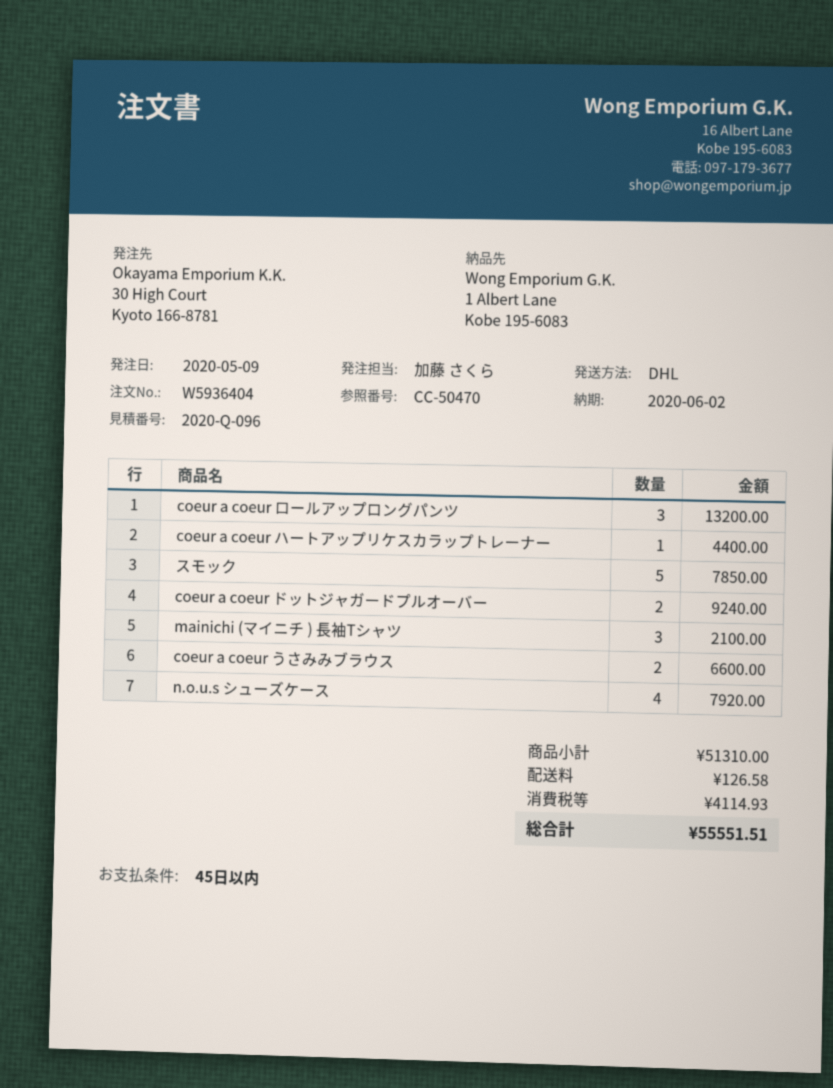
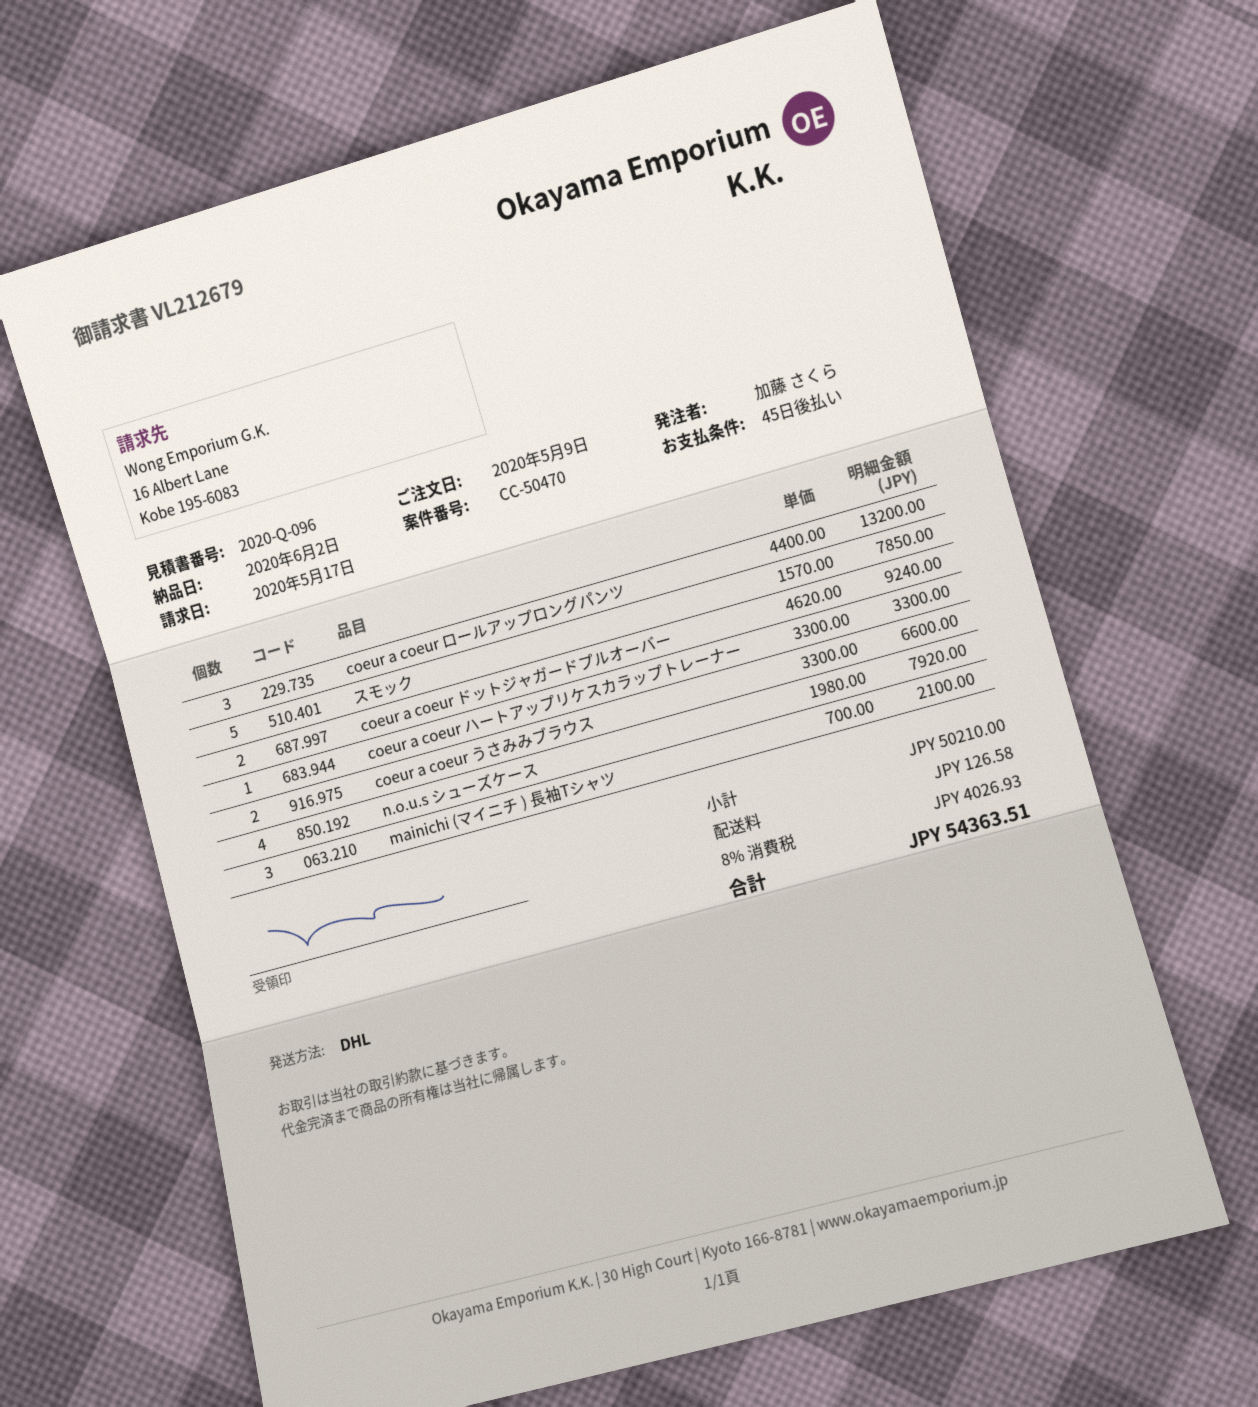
coeur a coeur ハートアップリケスカラップトレーナー: 1 for 4400.00 -> 1 for 3300.00
subtotal: 51310.00 -> 50210.00
tax: 4114.93 -> 4026.93
total: 55551.51 -> 54363.51

